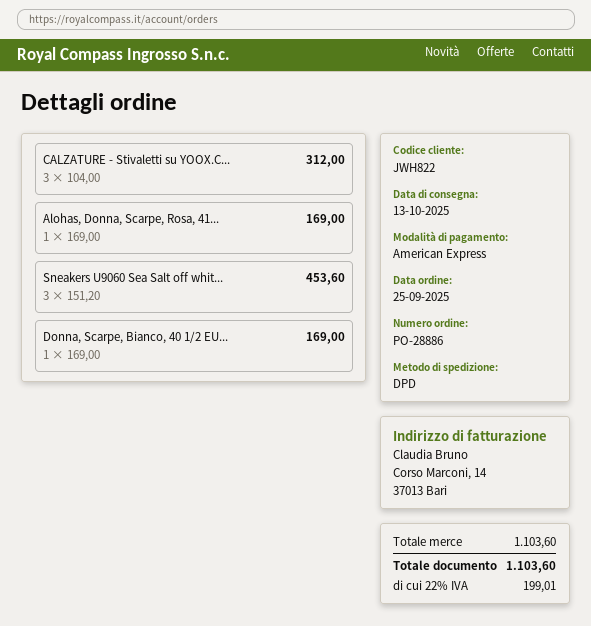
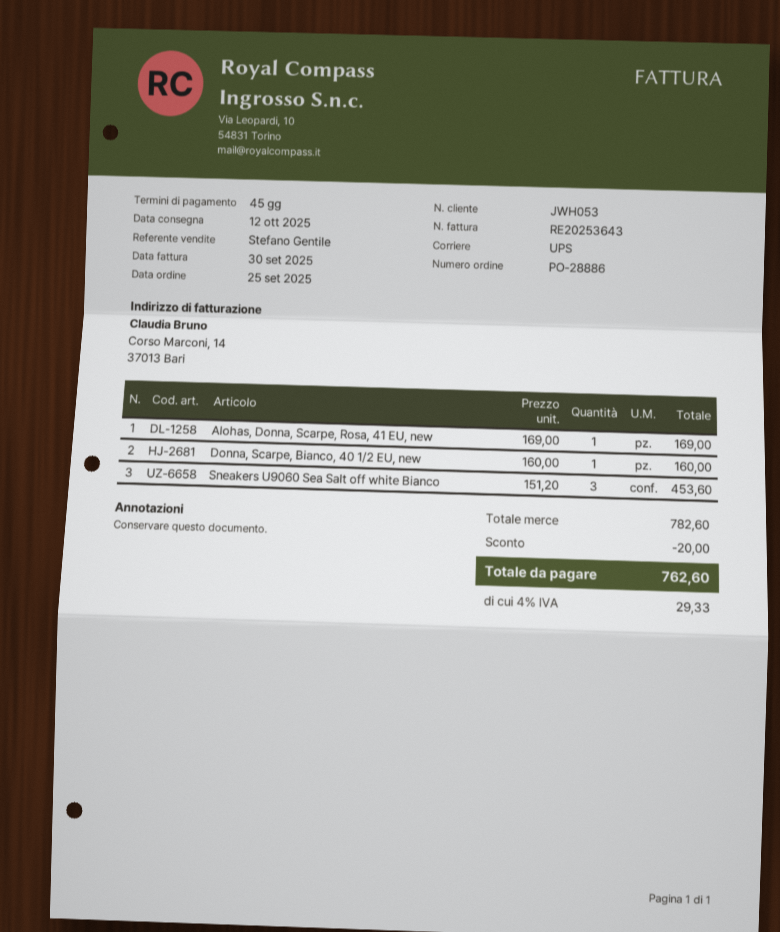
delivery date: 2025-10-13 -> 2025-10-12
customer number: JWH822 -> JWH053
shipping method: DPD -> UPS
CALZATURE - Stivaletti su YOOX.C...: 3 x 104.00 = 312.00 -> none
Donna, Scarpe, Bianco, 40 1/2 EU...: 1 x 169.00 = 169.00 -> 1 x 160.00 = 160.00
subtotal: 1103.60 -> 782.60
discount: none -> 20.00
tax: 22% = 199.01 -> 4% = 29.33
total: 1103.60 -> 762.60

